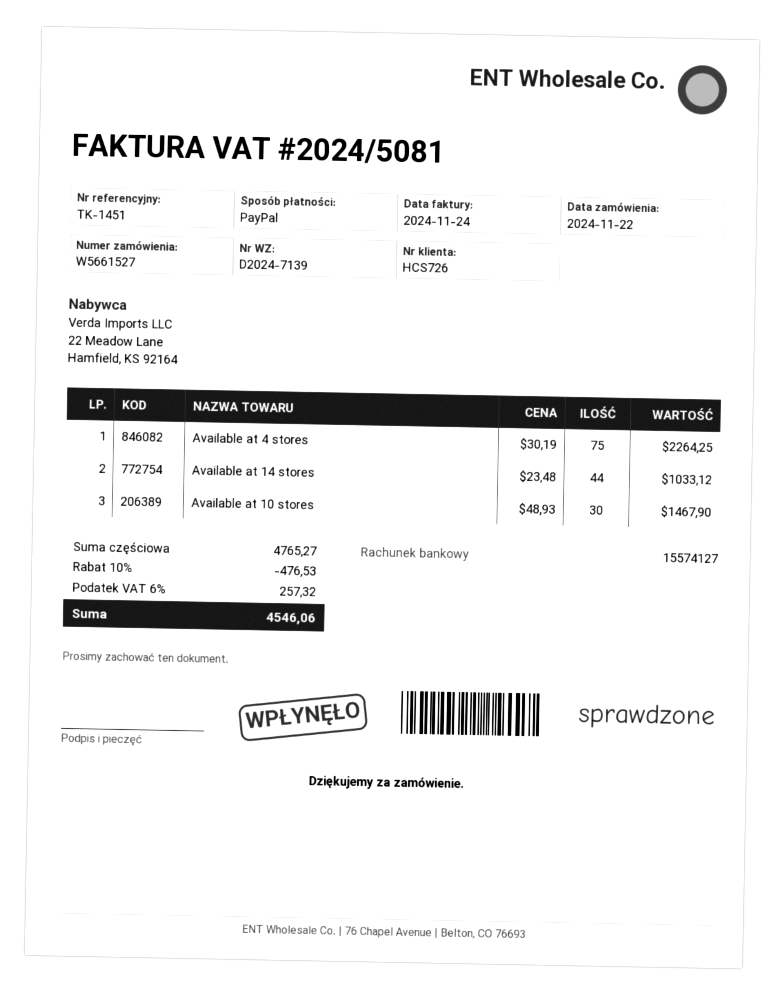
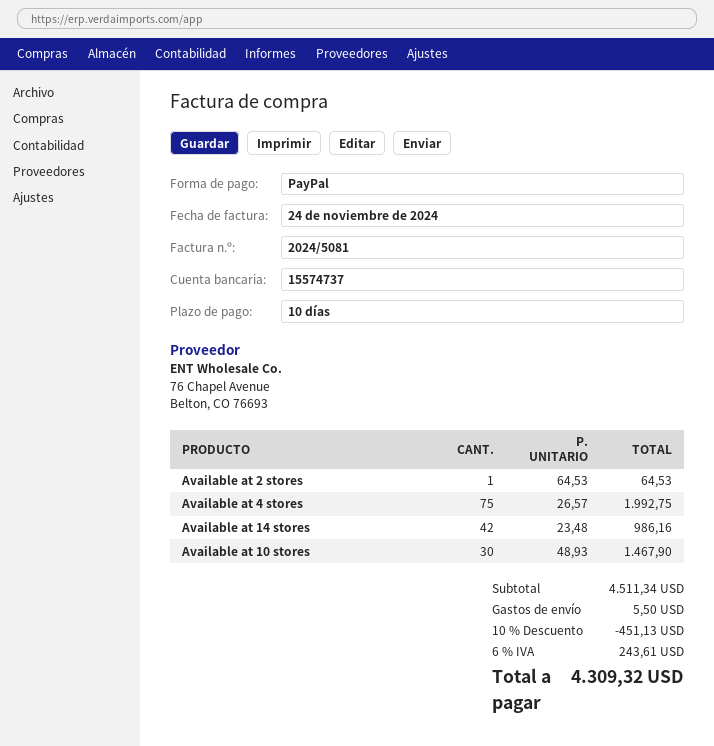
bank account: 15574127 -> 15574737
Available at 4 stores: 75 x 30.19 = 2264.25 -> 75 x 26.57 = 1992.75
Available at 14 stores: 44 x 23.48 = 1033.12 -> 42 x 23.48 = 986.16
Available at 2 stores: none -> 1 x 64.53 = 64.53
subtotal: 4765.27 -> 4511.34
discount: 10% = 476.53 -> 10% = 451.13
shipping: none -> 5.50
tax: 6% = 257.32 -> 6% = 243.61
total: 4546.06 -> 4309.32

